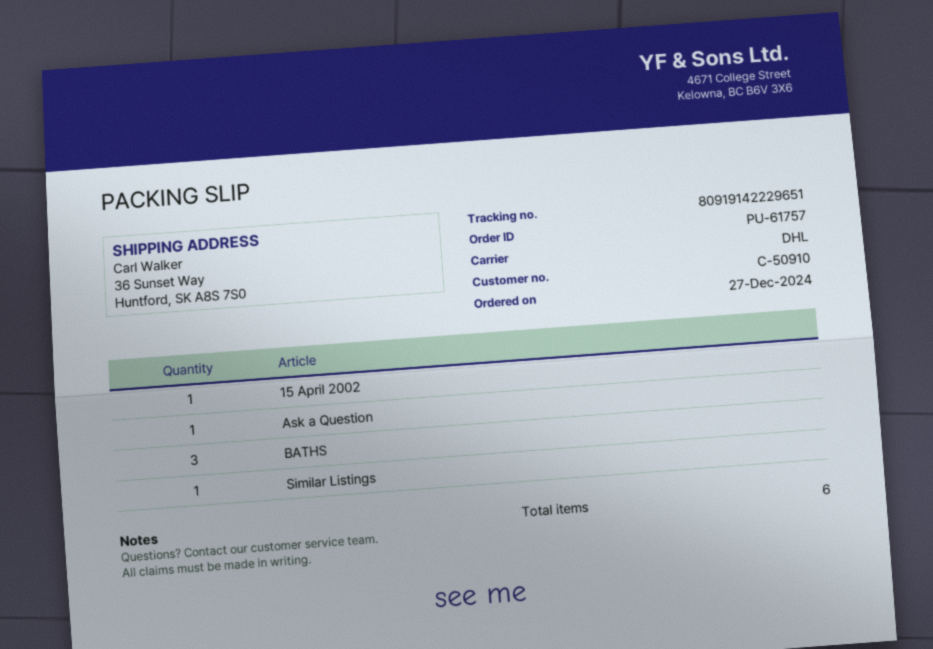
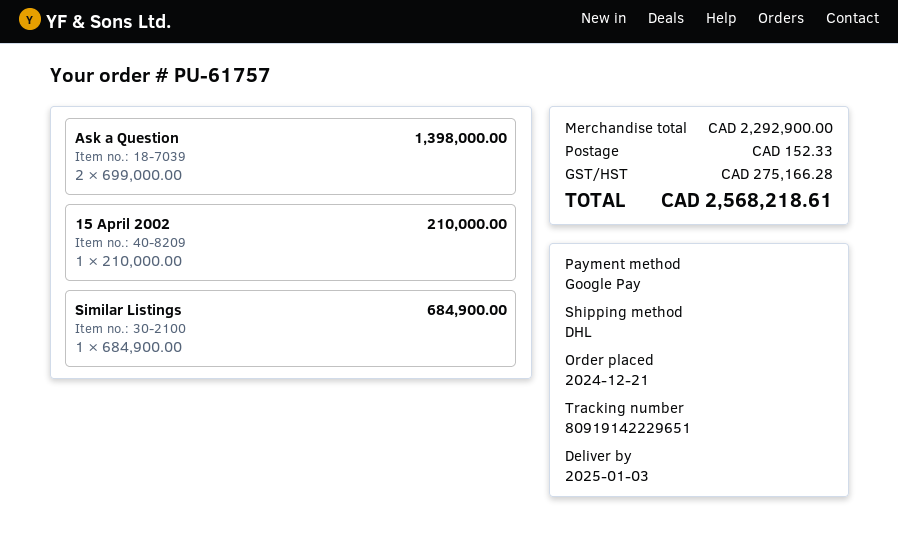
order date: 2024-12-27 -> 2024-12-21
Ask a Question: 1 -> 2
BATHS: 3 -> none

